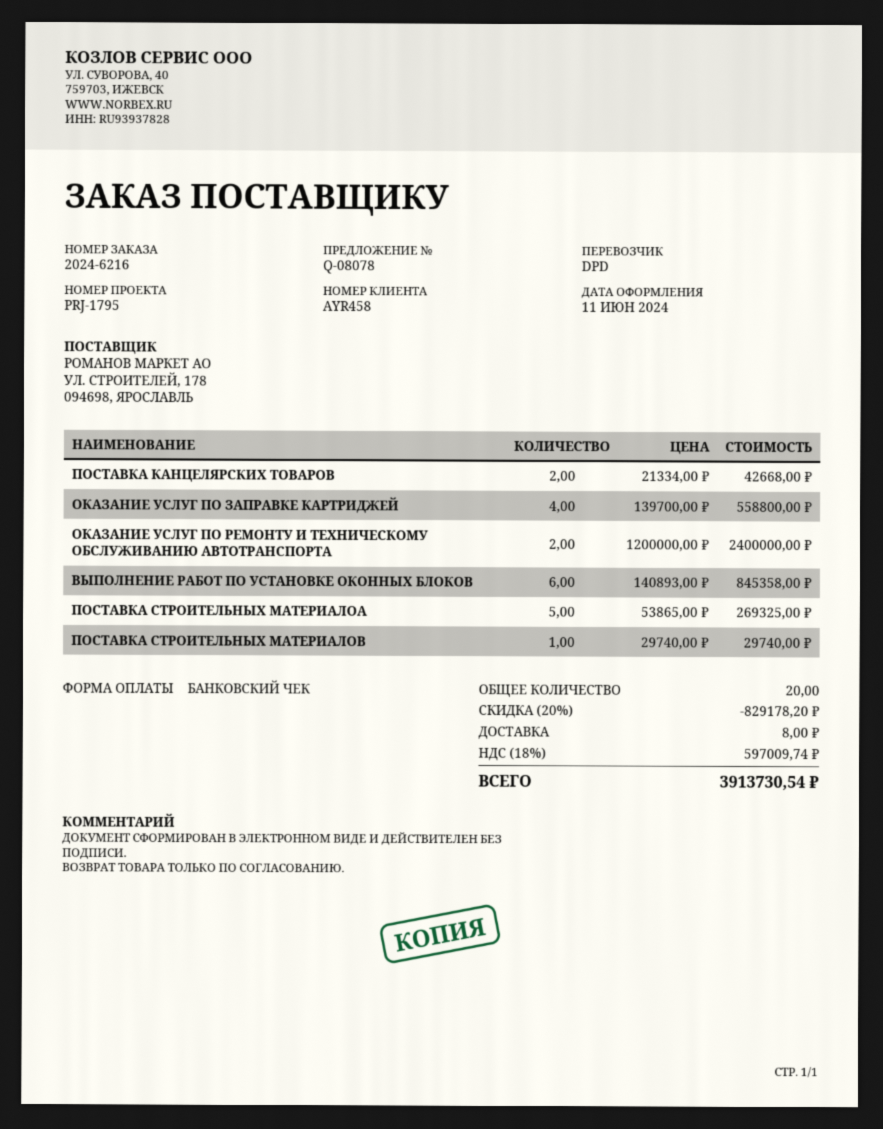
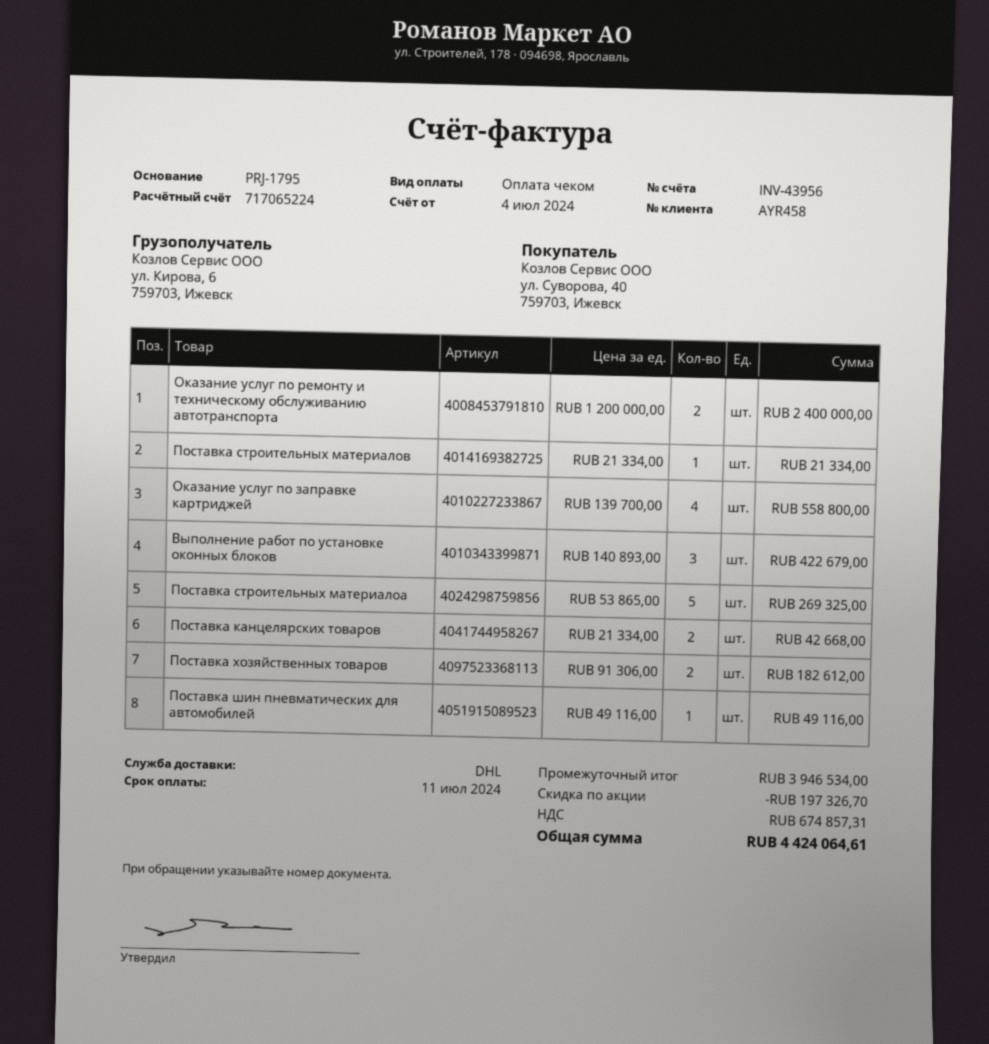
shipping method: DPD -> DHL
ВЫПОЛНЕНИЕ РАБОТ ПО УСТАНОВКЕ ОКОННЫХ БЛОКОВ: 6 x 140893.00 = 845358.00 -> 3 x 140893.00 = 422679.00
ПОСТАВКА СТРОИТЕЛЬНЫХ МАТЕРИАЛОВ: 1 x 29740.00 = 29740.00 -> 1 x 21334.00 = 21334.00
Поставка хозяйственных товаров: none -> 2 x 91306.00 = 182612.00
Поставка шин пневматических для автомобилей: none -> 1 x 49116.00 = 49116.00
discount: 829178.20 -> 197326.70
shipping: 8.00 -> none
tax: 597009.74 -> 674857.31
total: 3913730.54 -> 4424064.61

